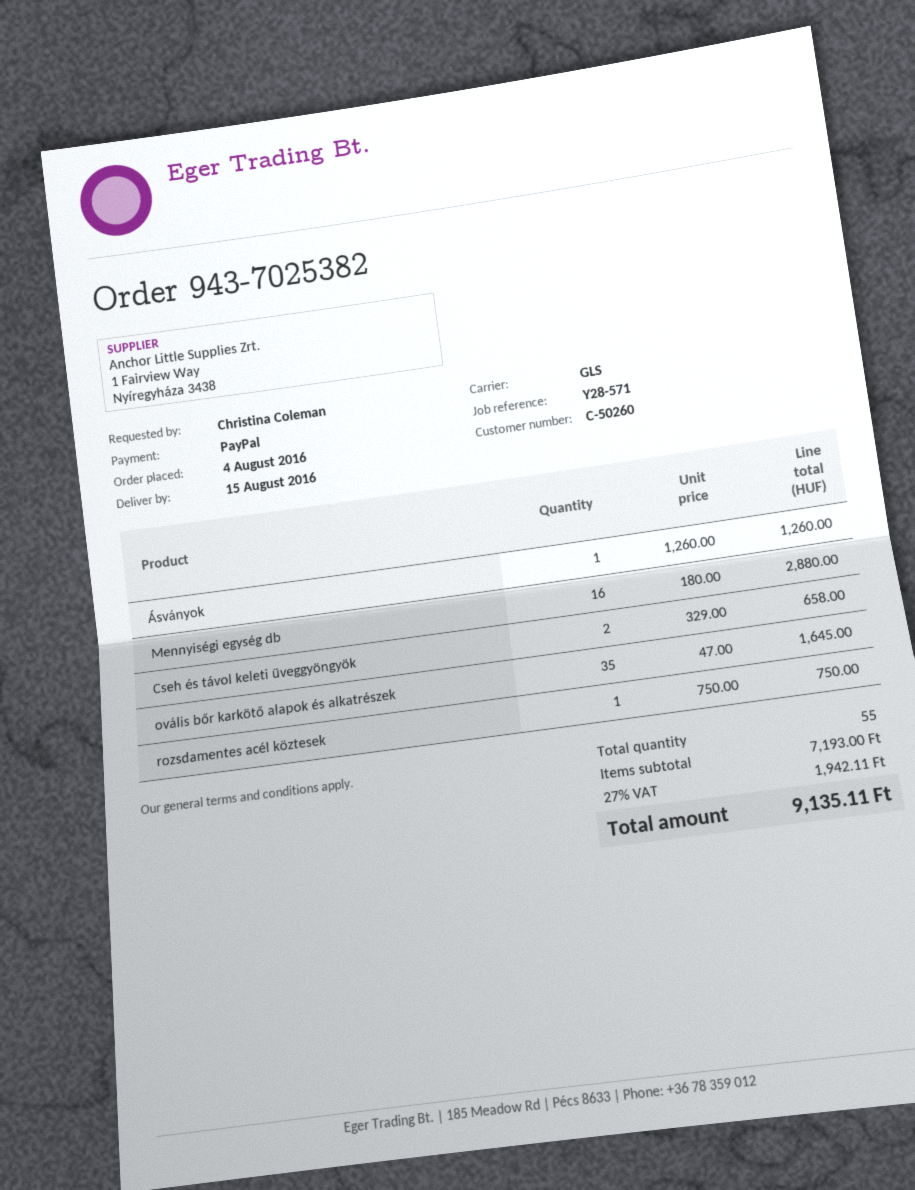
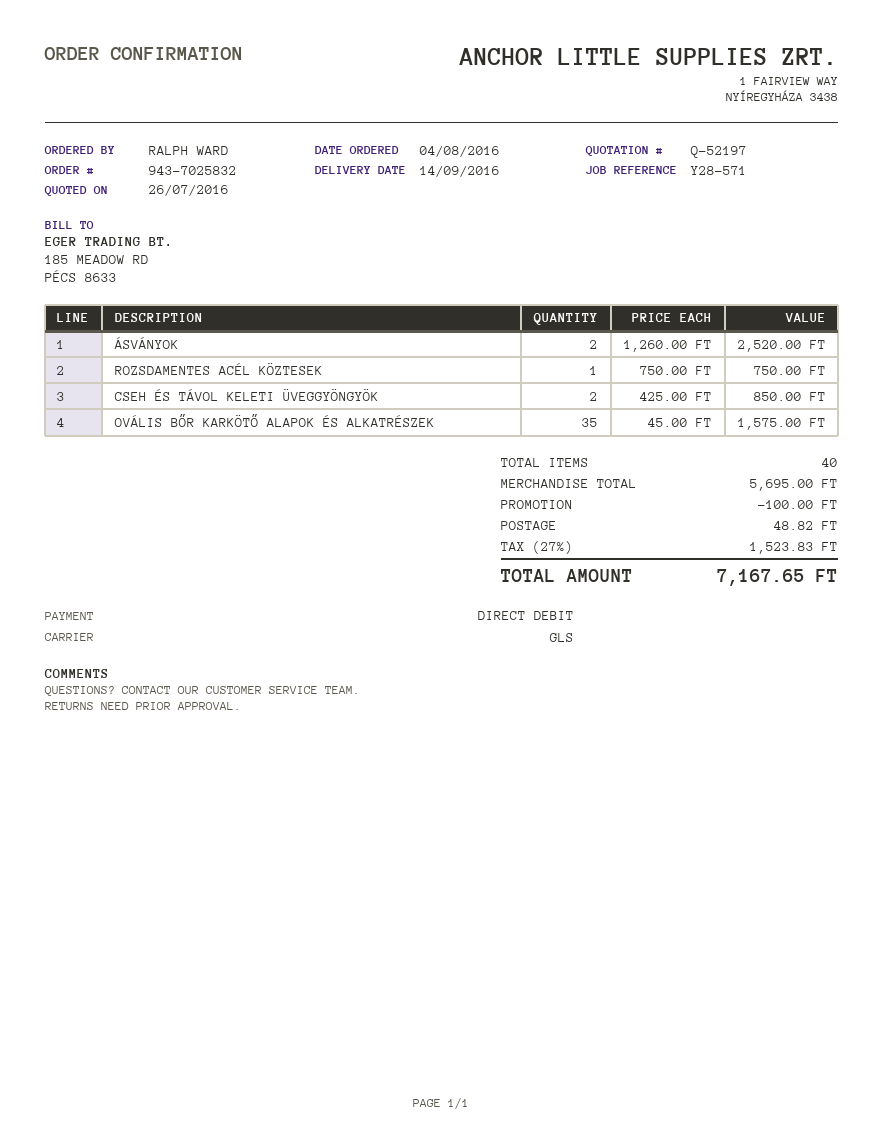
order number: 943-7025382 -> 943-7025832
delivery date: 2016-08-15 -> 2016-09-14
ordered by: Christina Coleman -> RALPH WARD
payment method: PayPal -> direct debit
Ásványok: 1 x 1260.00 = 1260.00 -> 2 x 1260.00 = 2520.00
Mennyiségi egység db: 16 x 180.00 = 2880.00 -> none
Cseh és távol keleti üveggyöngyök: 2 x 329.00 = 658.00 -> 2 x 425.00 = 850.00
ovális bőr karkötő alapok és alkatrészek: 35 x 47.00 = 1645.00 -> 35 x 45.00 = 1575.00
total quantity: 55 -> 40
subtotal: 7193.00 -> 5695.00
discount: none -> 100.00
shipping: none -> 48.82
tax: 27% = 1942.11 -> 27% = 1523.83
total: 9135.11 -> 7167.65

